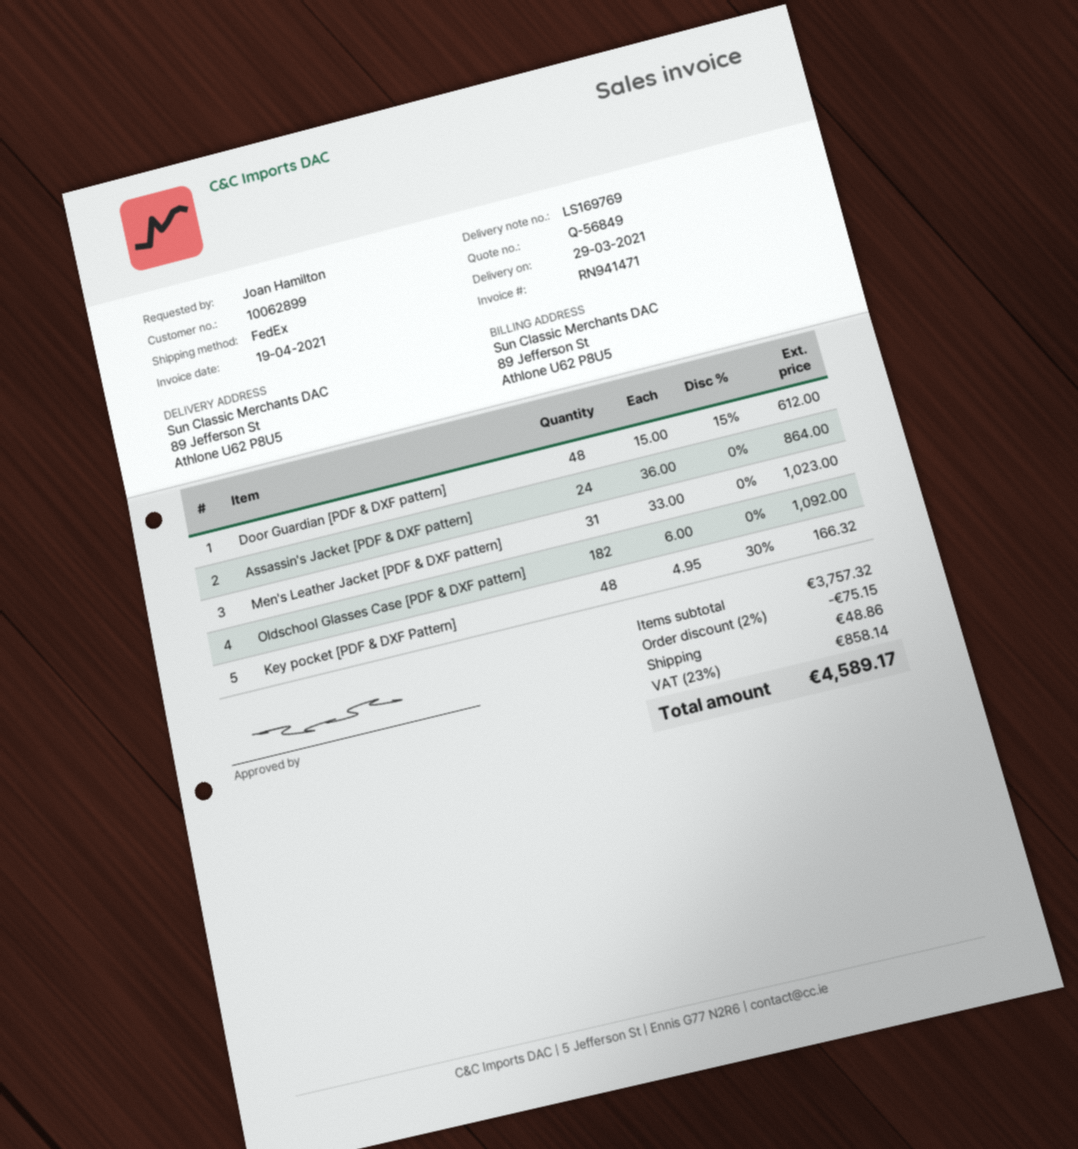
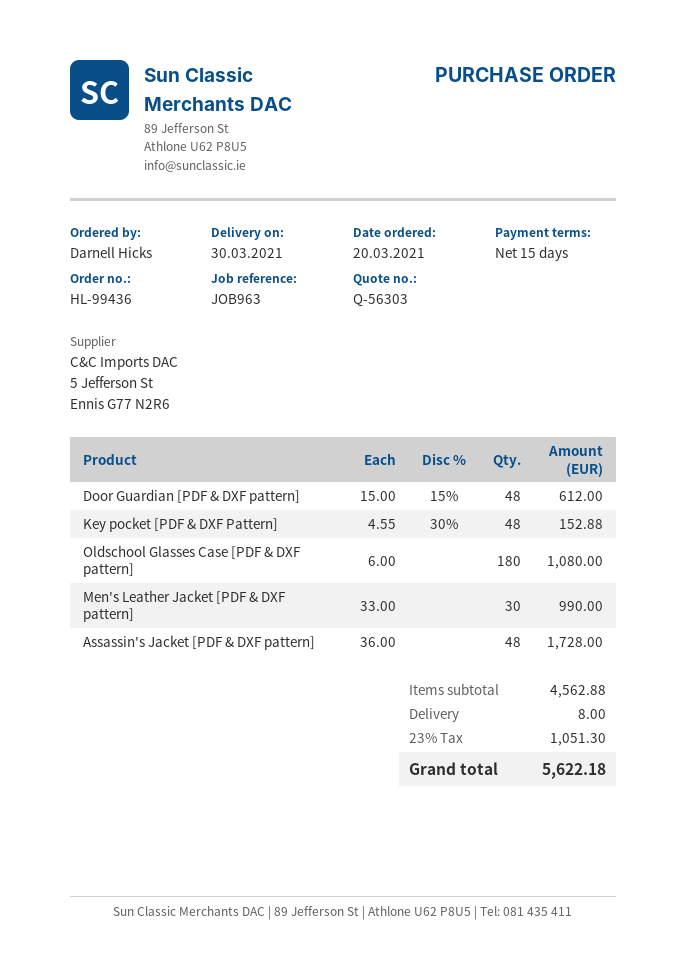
quote number: Q-56849 -> Q-56303
delivery date: 2021-03-29 -> 2021-03-30
ordered by: Joan Hamilton -> Darnell Hicks
Assassin's Jacket [PDF & DXF pattern]: 24 x 36.00 = 864.00 -> 48 x 36.00 = 1728.00
Men's Leather Jacket [PDF & DXF pattern]: 31 x 33.00 = 1023.00 -> 30 x 33.00 = 990.00
Oldschool Glasses Case [PDF & DXF pattern]: 182 x 6.00 = 1092.00 -> 180 x 6.00 = 1080.00
Key pocket [PDF & DXF Pattern]: 48 x 4.95 - 30% = 166.32 -> 48 x 4.55 - 30% = 152.88
subtotal: 3757.32 -> 4562.88
discount: 2% = 75.15 -> none
shipping: 48.86 -> 8.00
tax: 23% = 858.14 -> 23% = 1051.30
total: 4589.17 -> 5622.18

